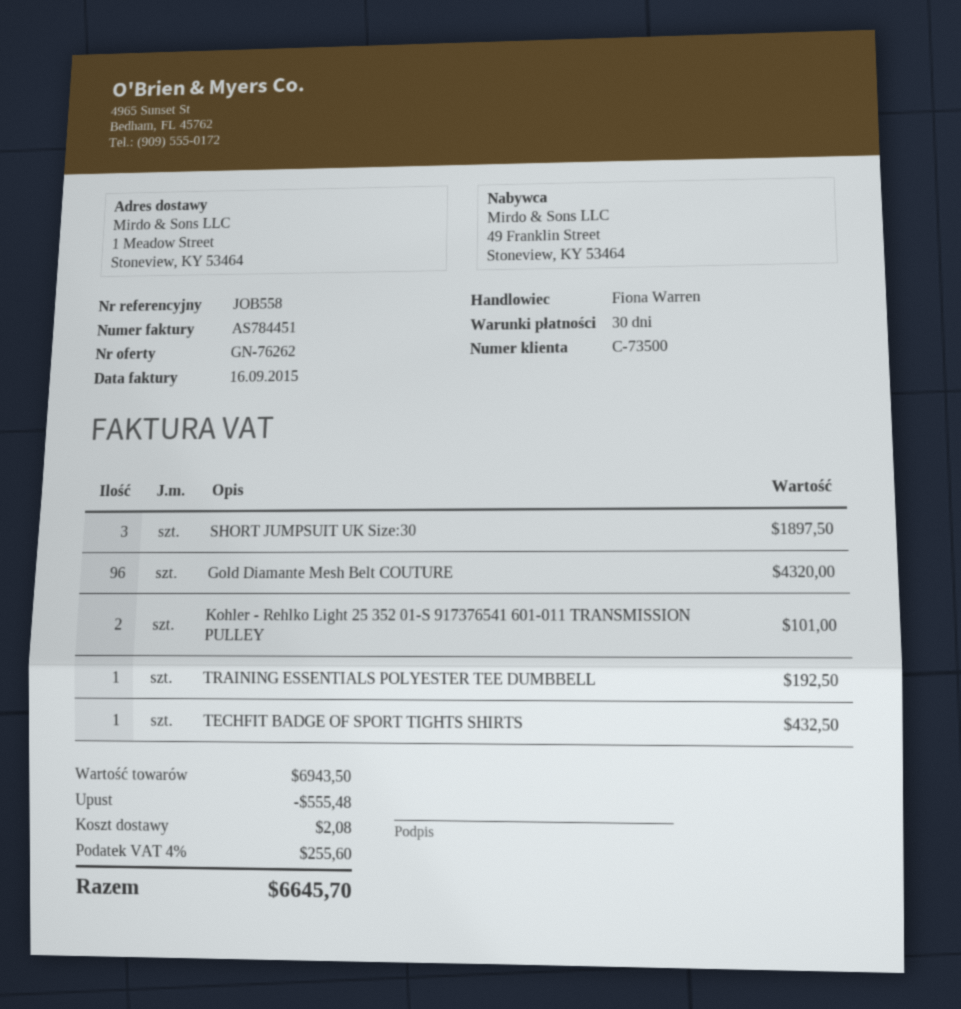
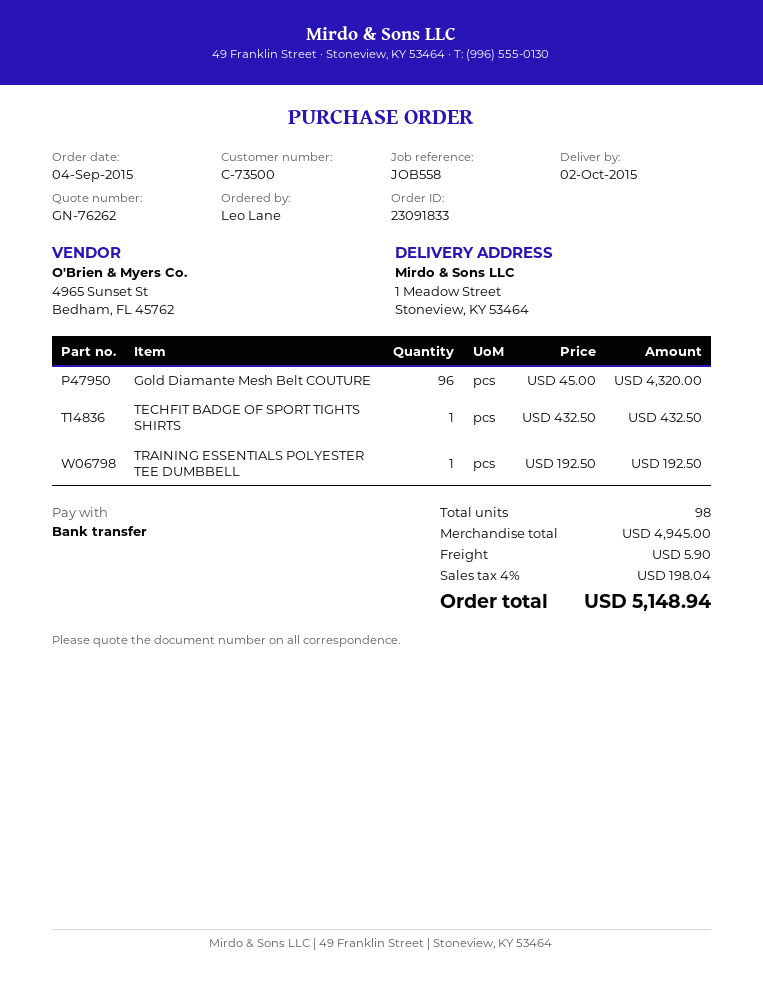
SHORT JUMPSUIT UK Size:30: 3 for 1897.50 -> none
Kohler - Rehlko Light 25 352 01-S 917376541 601-011 TRANSMISSION PULLEY: 2 for 101.00 -> none
subtotal: 6943.50 -> 4945.00
discount: 555.48 -> none
shipping: 2.08 -> 5.90
tax: 4% = 255.60 -> 4% = 198.04
total: 6645.70 -> 5148.94

